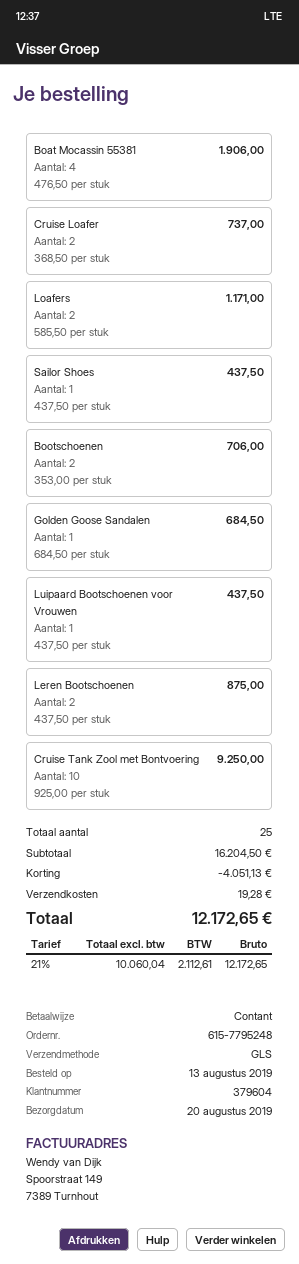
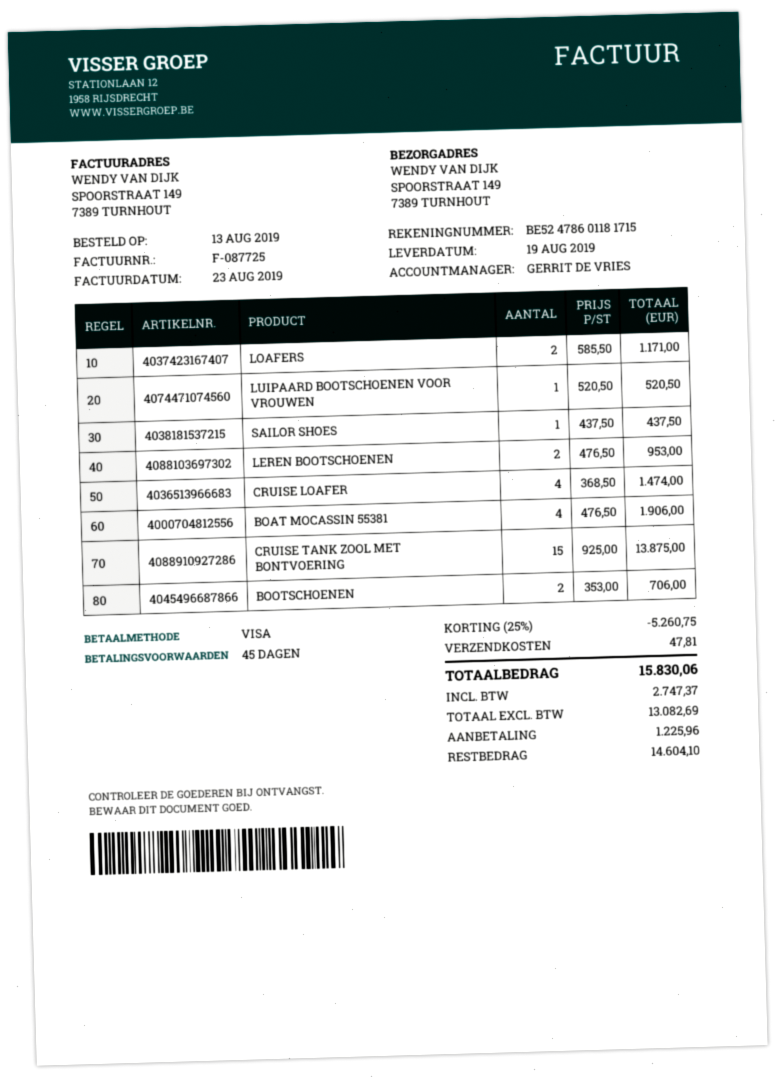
delivery date: 2019-08-20 -> 2019-08-19
payment method: cash -> Visa
Cruise Loafer: 2 x 368.50 = 737.00 -> 4 x 368.50 = 1474.00
Golden Goose Sandalen: 1 x 684.50 = 684.50 -> none
Luipaard Bootschoenen voor Vrouwen: 1 x 437.50 = 437.50 -> 1 x 520.50 = 520.50
Leren Bootschoenen: 2 x 437.50 = 875.00 -> 2 x 476.50 = 953.00
Cruise Tank Zool met Bontvoering: 10 x 925.00 = 9250.00 -> 15 x 925.00 = 13875.00
discount: 4051.13 -> 5260.75
shipping: 19.28 -> 47.81
net: 10060.04 -> 13082.69
tax: 2112.61 -> 2747.37
total: 12172.65 -> 15830.06

